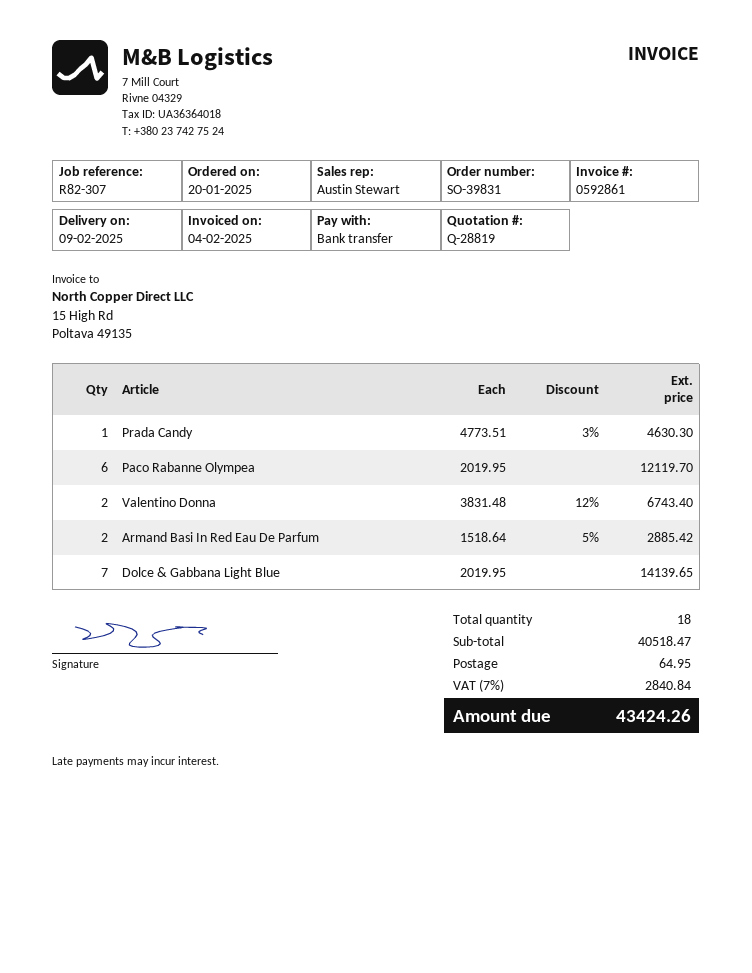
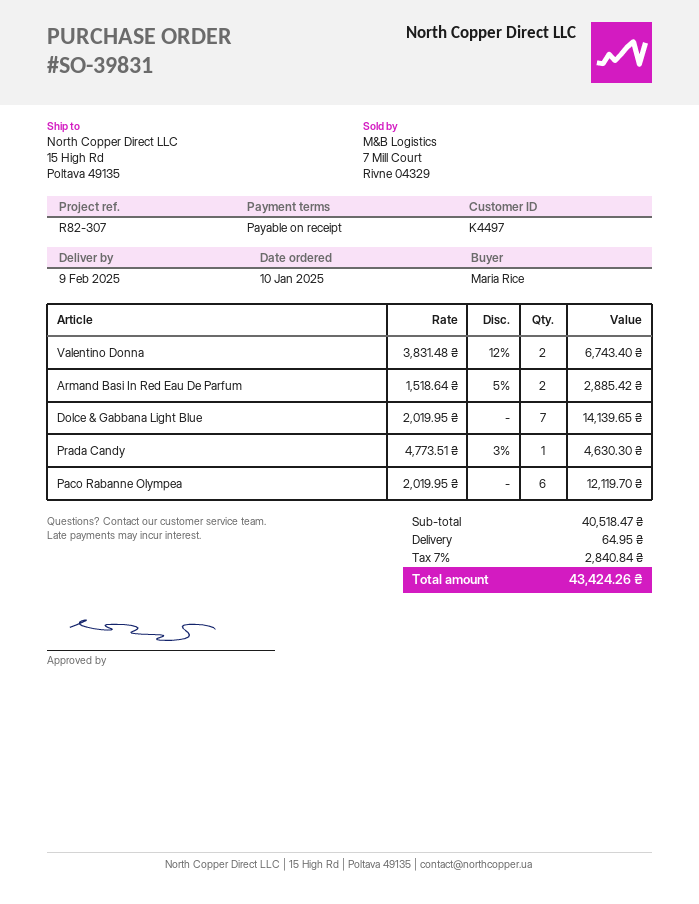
order date: 2025-01-20 -> 2025-01-10

